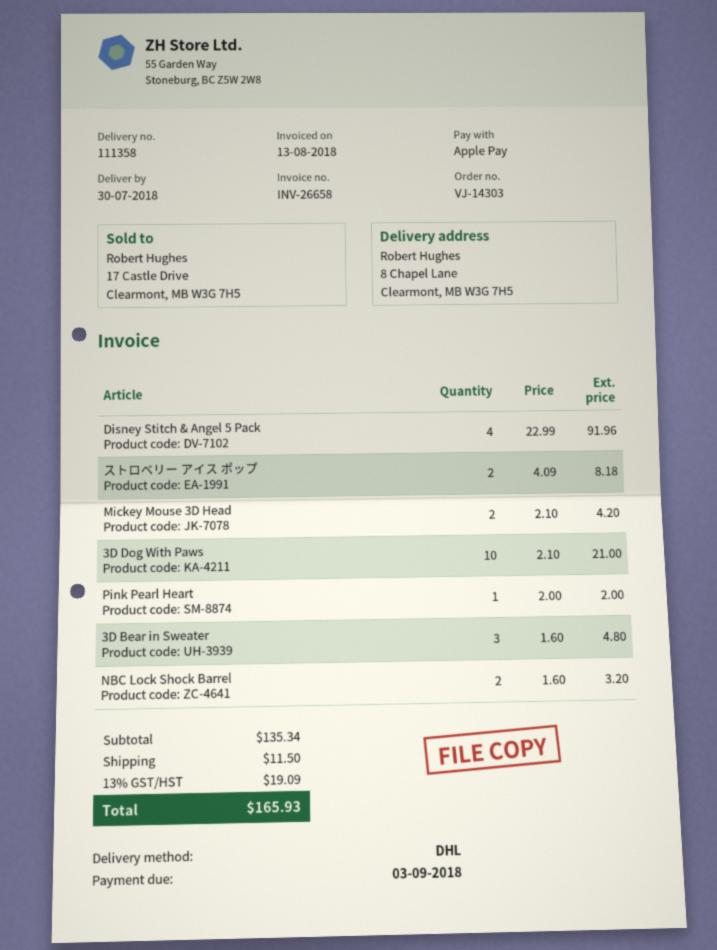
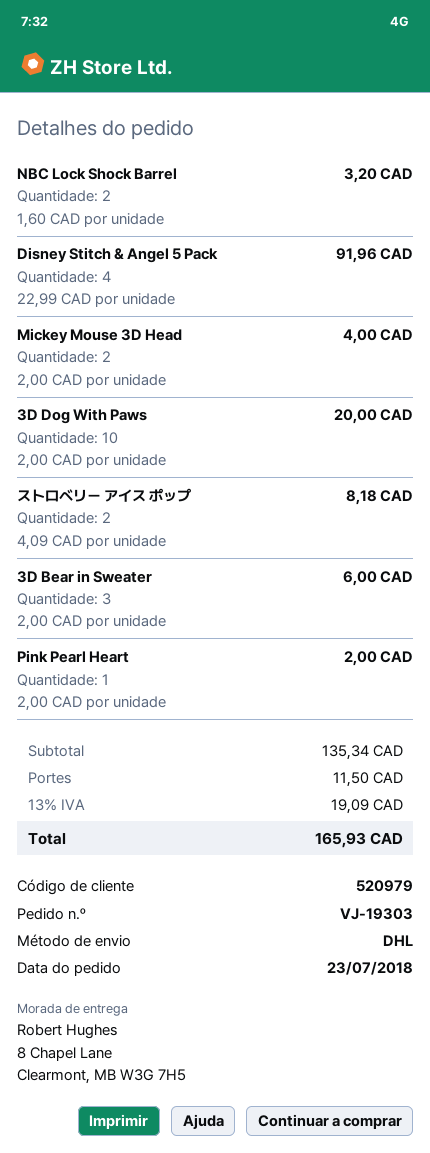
order number: VJ-14303 -> VJ-19303
Mickey Mouse 3D Head: 2 x 2.10 = 4.20 -> 2 x 2.00 = 4.00
3D Dog With Paws: 10 x 2.10 = 21.00 -> 10 x 2.00 = 20.00
3D Bear in Sweater: 3 x 1.60 = 4.80 -> 3 x 2.00 = 6.00

